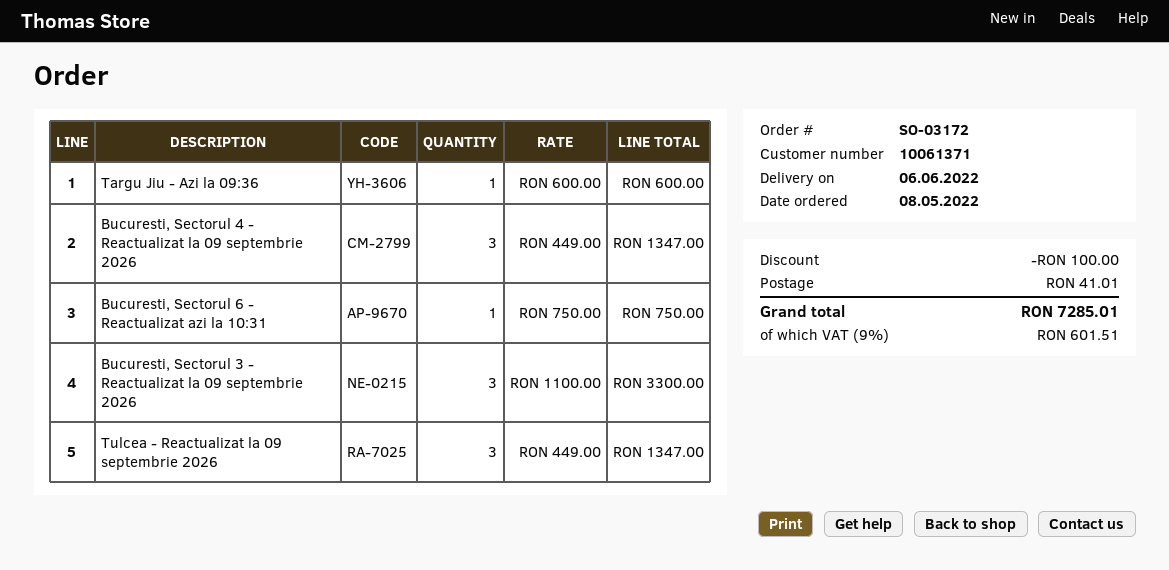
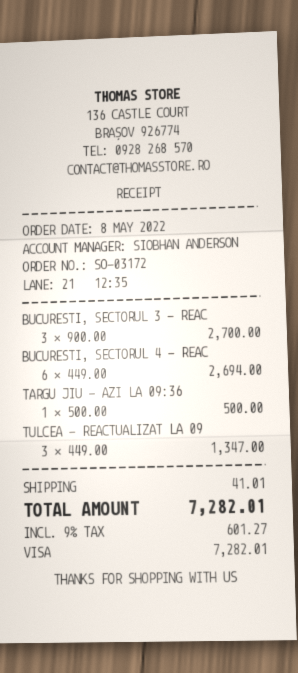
Targu Jiu - Azi la 09:36: 1 x 600.00 = 600.00 -> 1 x 500.00 = 500.00
Bucuresti, Sectorul 4 - Reactualizat la 09 septembrie 2026: 3 x 449.00 = 1347.00 -> 6 x 449.00 = 2694.00
Bucuresti, Sectorul 6 - Reactualizat azi la 10:31: 1 x 750.00 = 750.00 -> none
Bucuresti, Sectorul 3 - Reactualizat la 09 septembrie 2026: 3 x 1100.00 = 3300.00 -> 3 x 900.00 = 2700.00
discount: 100.00 -> none
tax: 9% = 601.51 -> 9% = 601.27
total: 7285.01 -> 7282.01

